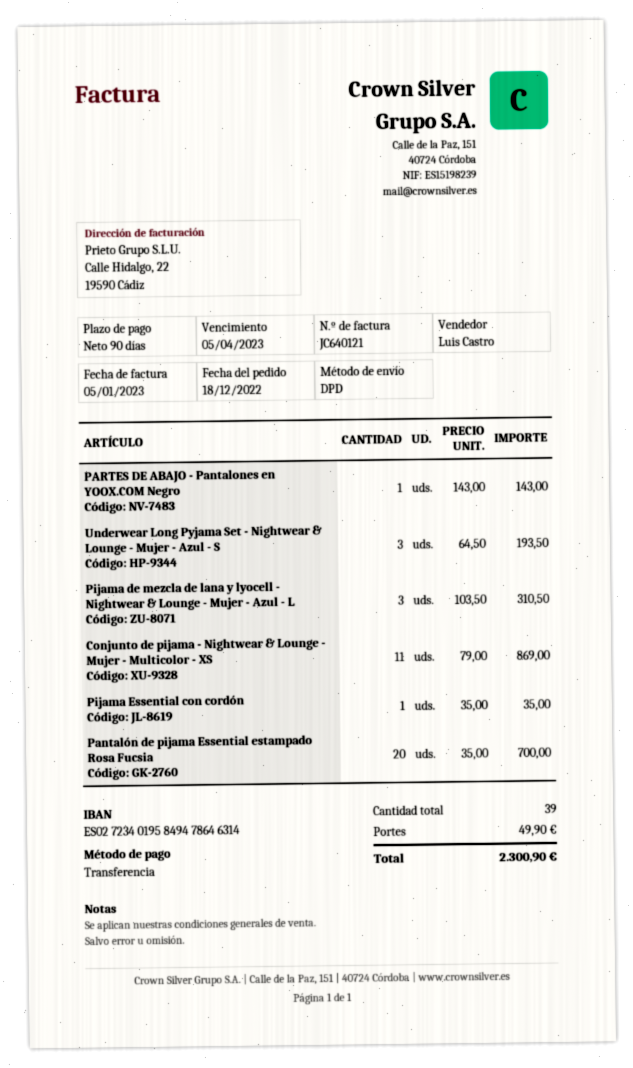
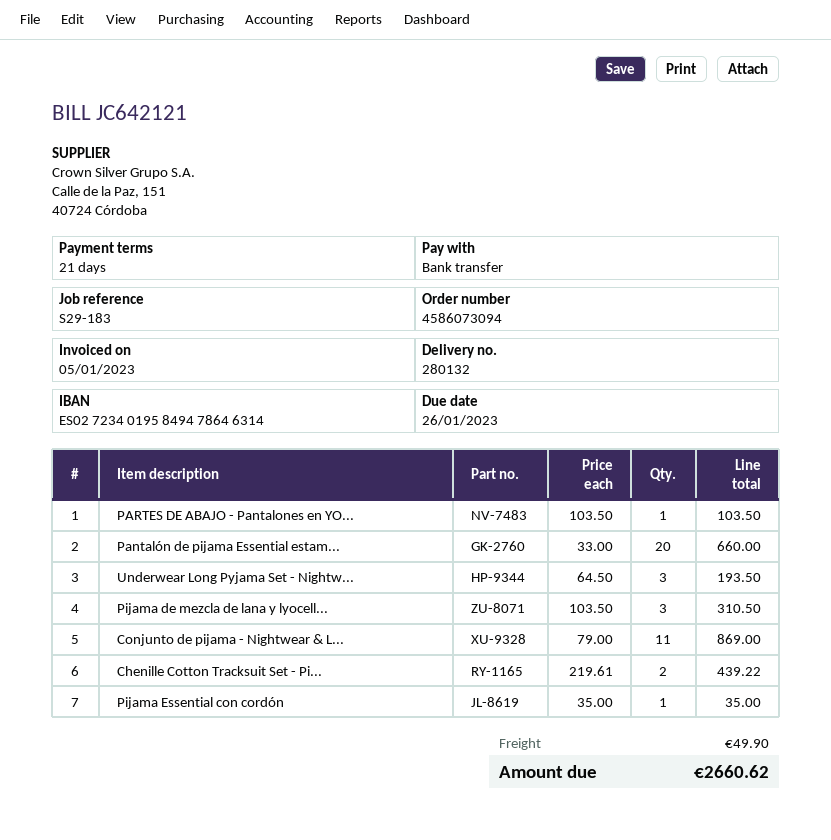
invoice number: JC640121 -> JC642121
payment terms: 90 days -> 21 days
due date: 2023-04-05 -> 2023-01-26
PARTES DE ABAJO - Pantalones en YOOX.COM Negro: 1 x 143.00 = 143.00 -> 1 x 103.50 = 103.50
Pantalón de pijama Essential estampado Rosa Fucsia: 20 x 35.00 = 700.00 -> 20 x 33.00 = 660.00
Chenille Cotton Tracksuit Set - Pi...: none -> 2 x 219.61 = 439.22
total: 2300.90 -> 2660.62

